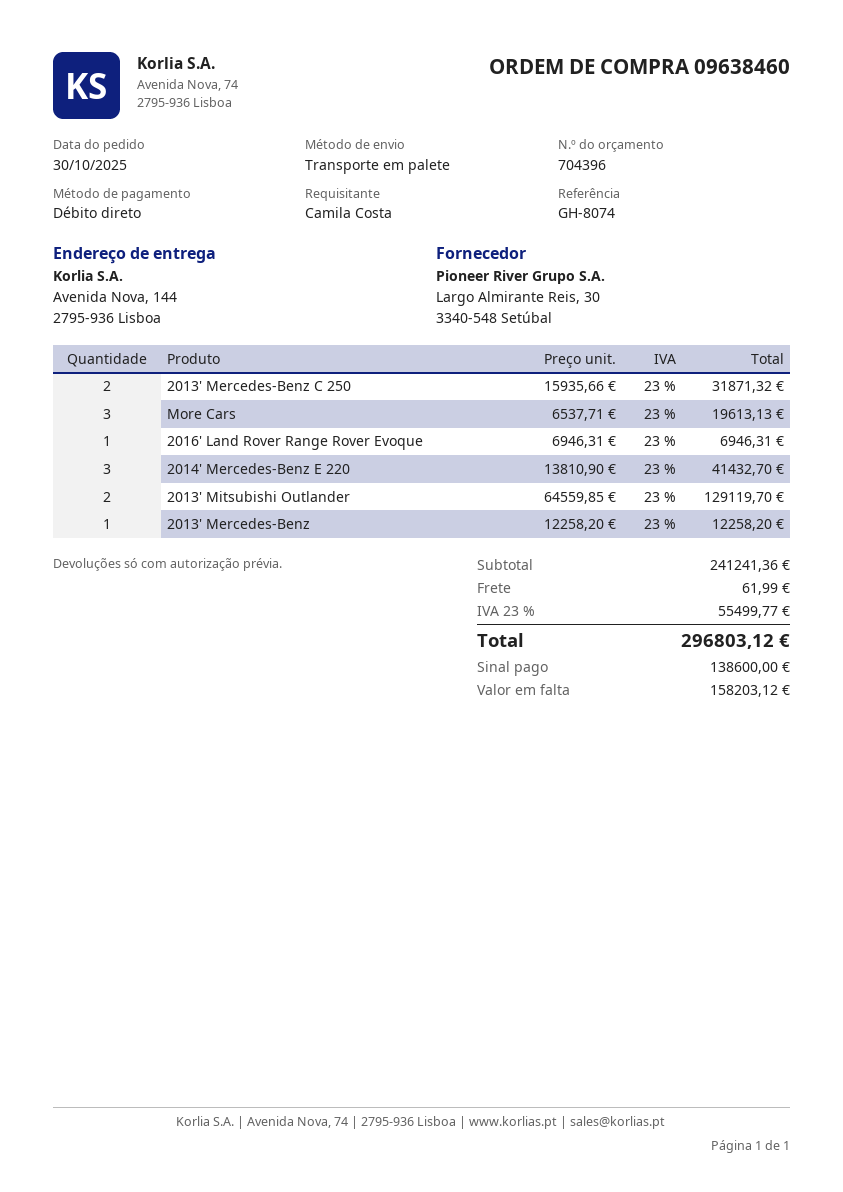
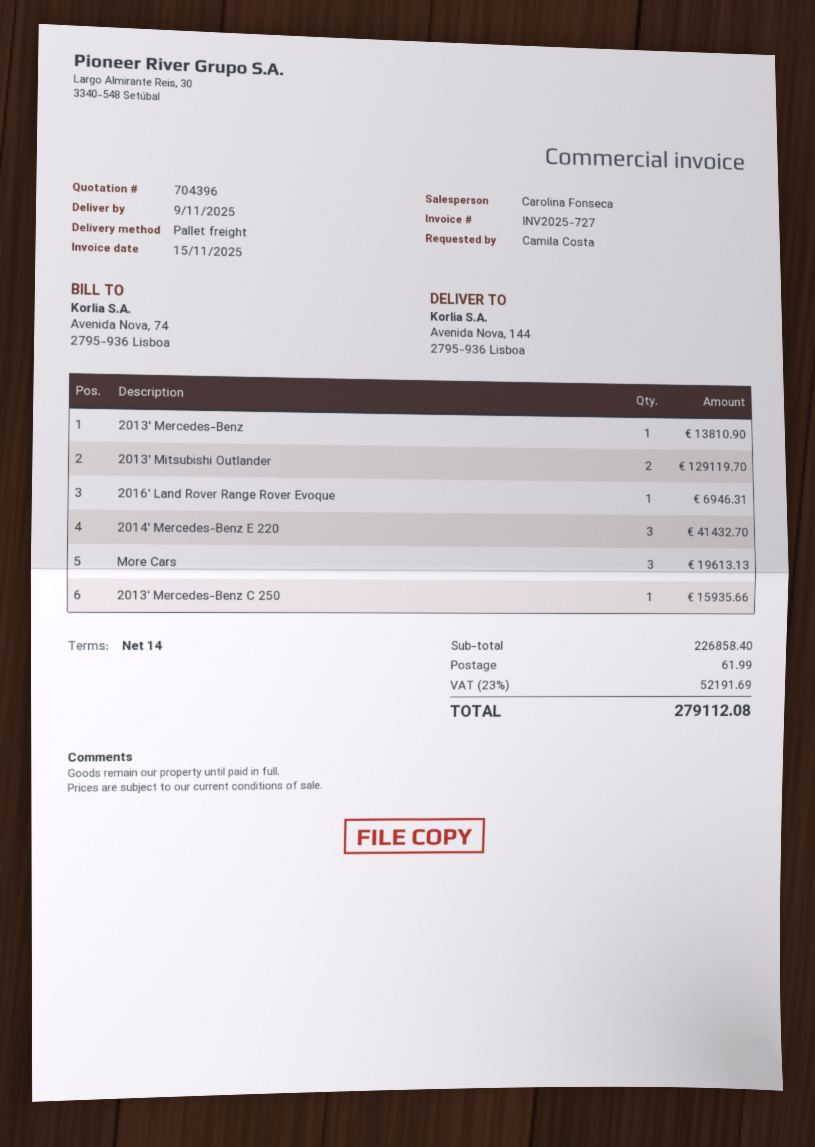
2013' Mercedes-Benz C 250: 2 for 31871.32 -> 1 for 15935.66
2013' Mercedes-Benz: 1 for 12258.20 -> 1 for 13810.90
subtotal: 241241.36 -> 226858.40
tax: 23% = 55499.77 -> 23% = 52191.69
total: 296803.12 -> 279112.08

